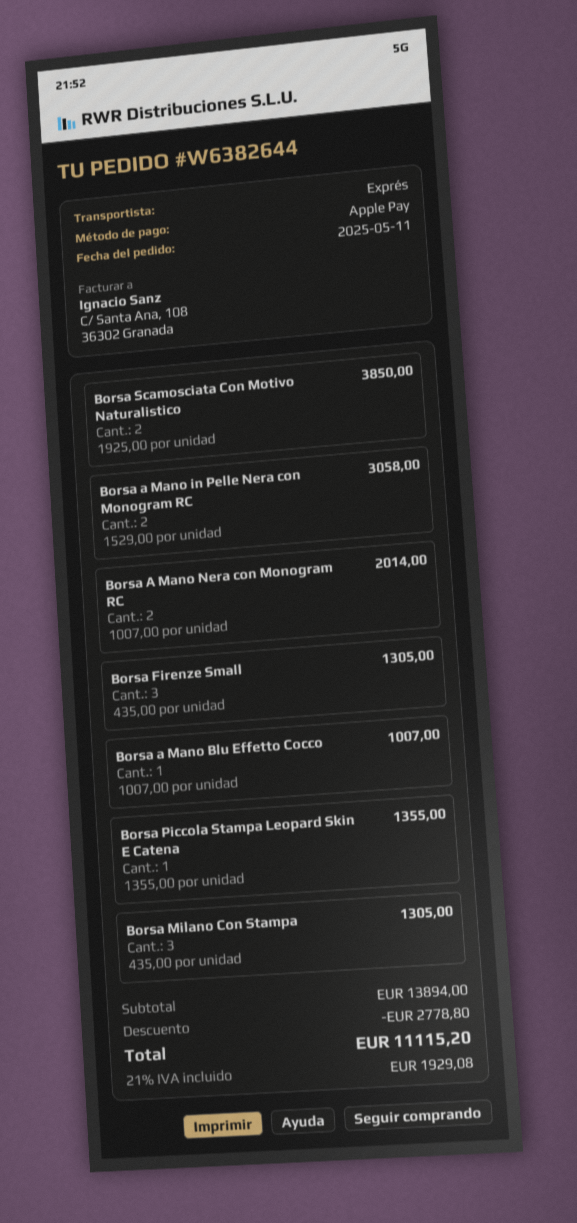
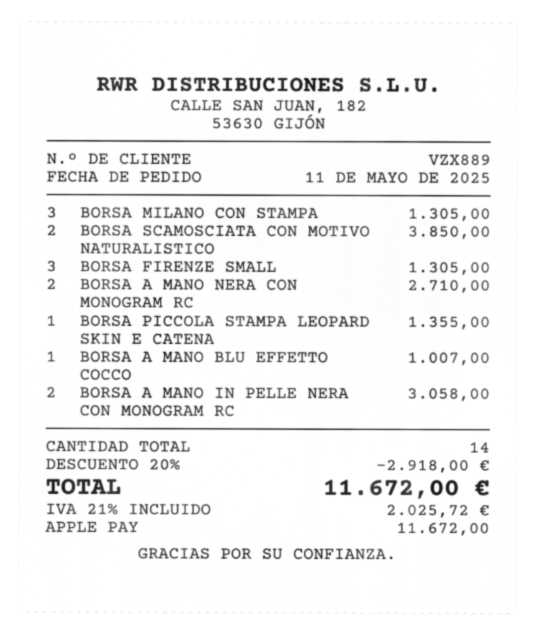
Borsa A Mano Nera con Monogram RC: 2 for 2014.00 -> 2 for 2710.00
discount: 2778.80 -> 2918.00
tax: 21% = 1929.08 -> 21% = 2025.72
total: 11115.20 -> 11672.00

